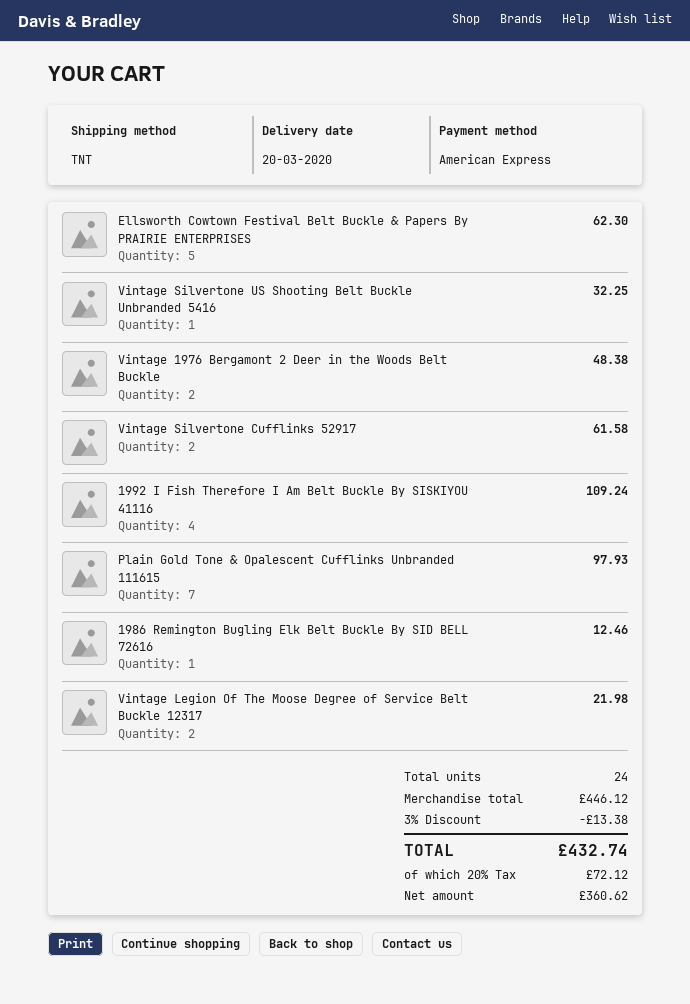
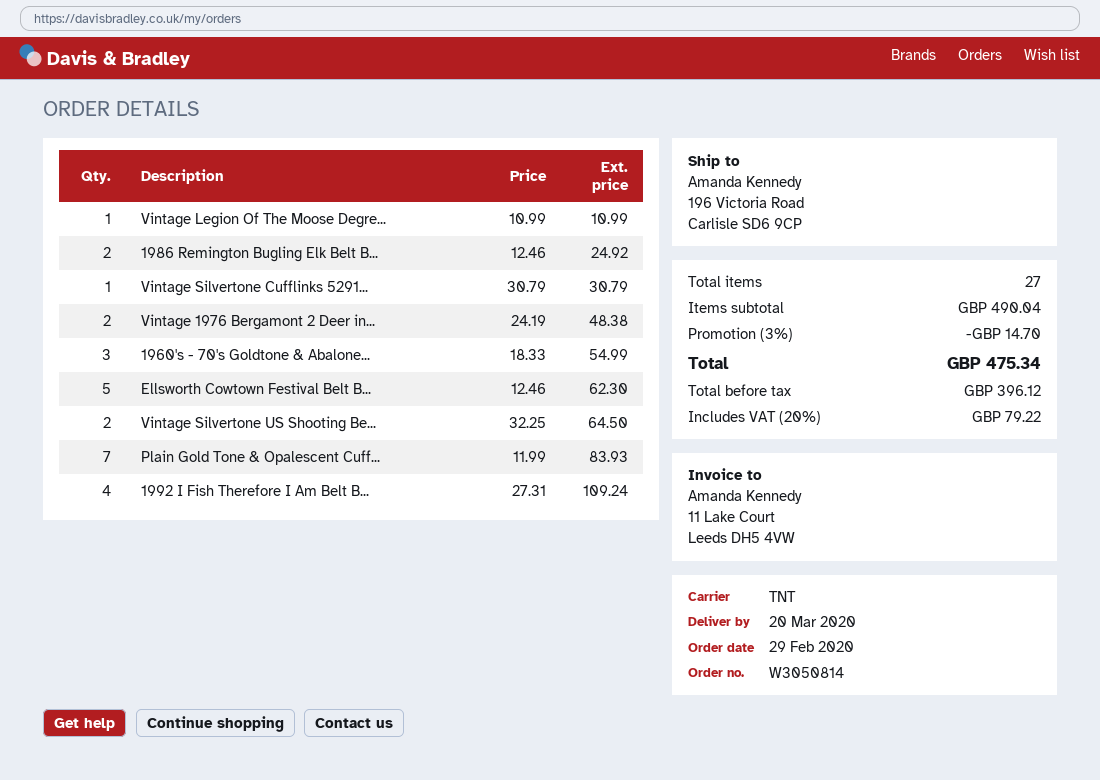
Vintage Silvertone US Shooting Belt Buckle Unbranded 5416: 1 for 32.25 -> 2 for 64.50
Vintage Silvertone Cufflinks 52917: 2 for 61.58 -> 1 for 30.79
Plain Gold Tone & Opalescent Cufflinks Unbranded 111615: 7 for 97.93 -> 7 for 83.93
1986 Remington Bugling Elk Belt Buckle By SID BELL 72616: 1 for 12.46 -> 2 for 24.92
Vintage Legion Of The Moose Degree of Service Belt Buckle 12317: 2 for 21.98 -> 1 for 10.99
1960's - 70's Goldtone & Abalone...: none -> 3 for 54.99
total quantity: 24 -> 27
subtotal: 446.12 -> 490.04
discount: 3% = 13.38 -> 3% = 14.70
net: 360.62 -> 396.12
tax: 20% = 72.12 -> 20% = 79.22
total: 432.74 -> 475.34

